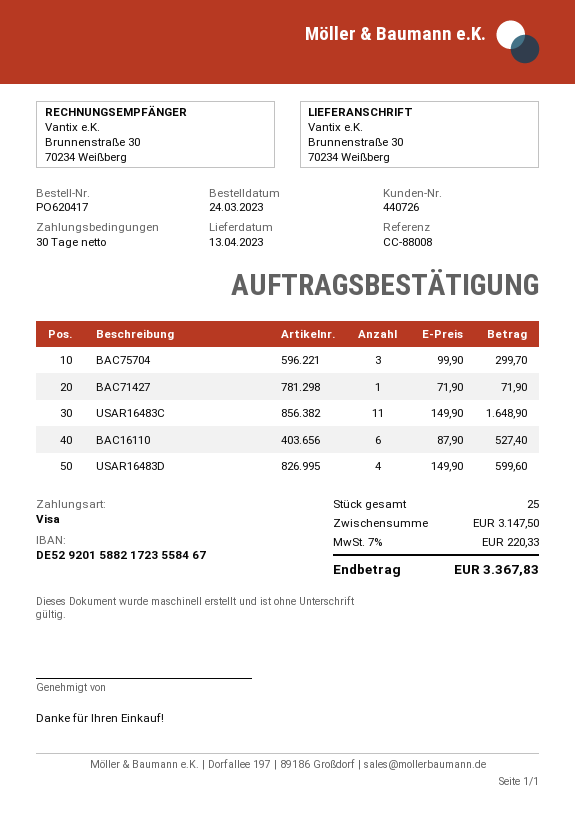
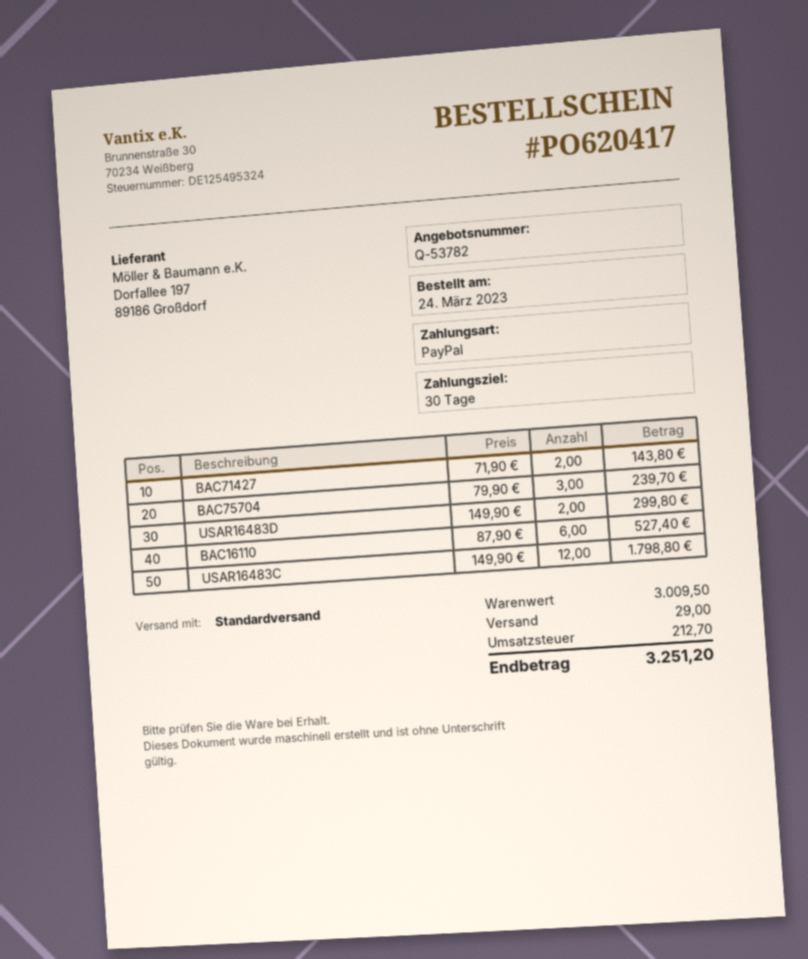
payment method: Visa -> PayPal
BAC75704: 3 x 99.90 = 299.70 -> 3 x 79.90 = 239.70
BAC71427: 1 x 71.90 = 71.90 -> 2 x 71.90 = 143.80
USAR16483C: 11 x 149.90 = 1648.90 -> 12 x 149.90 = 1798.80
USAR16483D: 4 x 149.90 = 599.60 -> 2 x 149.90 = 299.80
subtotal: 3147.50 -> 3009.50
shipping: none -> 29.00
tax: 220.33 -> 212.70
total: 3367.83 -> 3251.20

